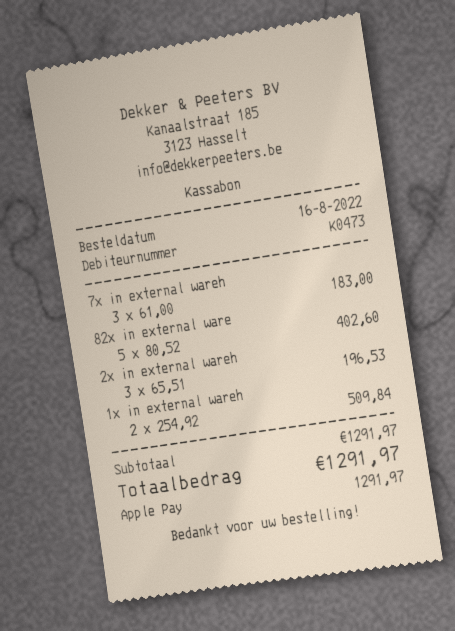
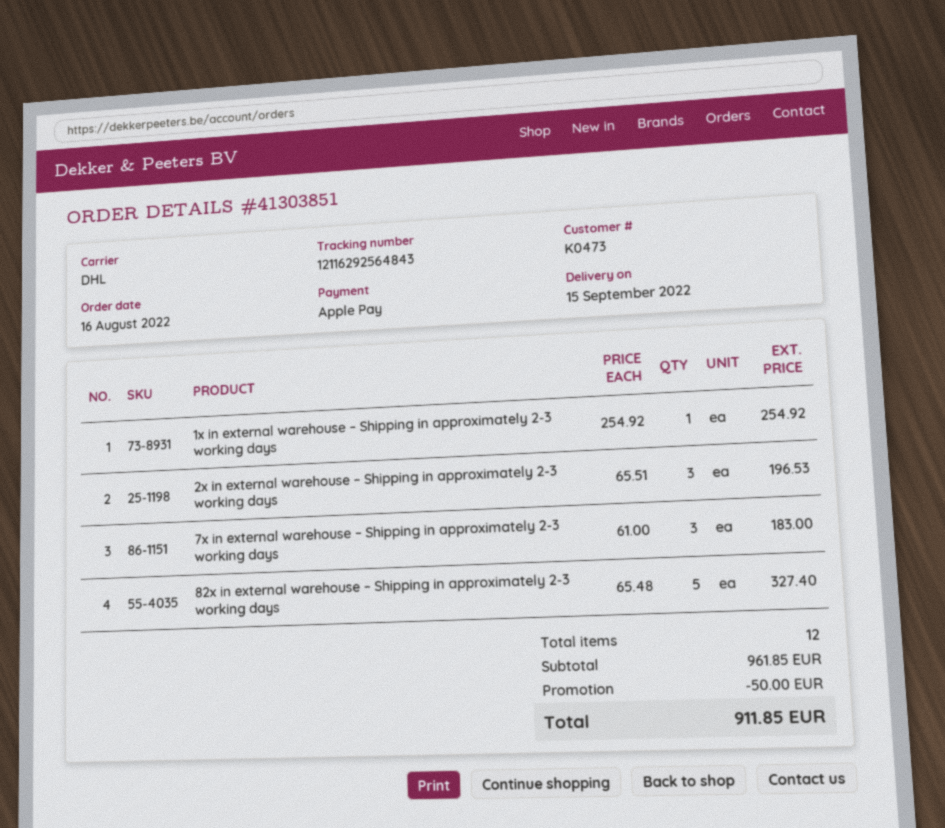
82x in external ware: 5 x 80.52 = 402.60 -> 5 x 65.48 = 327.40
1x in external wareh: 2 x 254.92 = 509.84 -> 1 x 254.92 = 254.92
subtotal: 1291.97 -> 961.85
discount: none -> 50.00
total: 1291.97 -> 911.85

